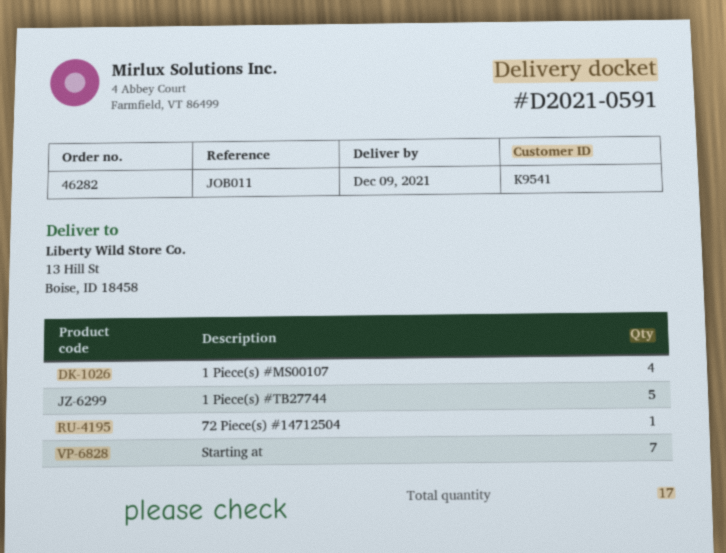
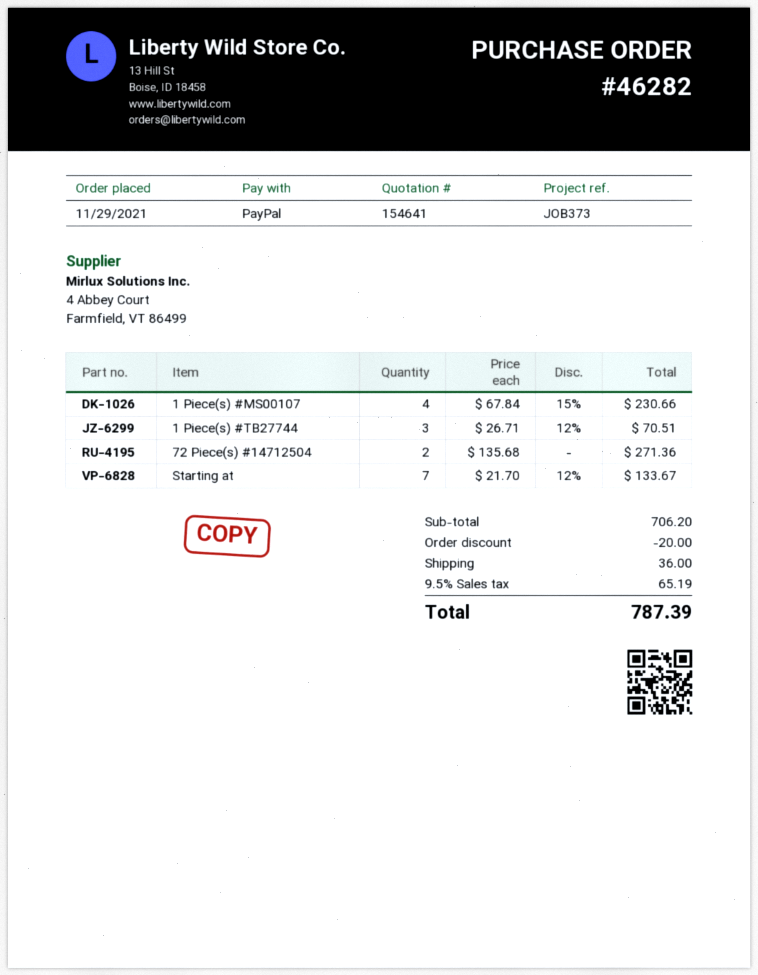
reference: JOB011 -> JOB373
1 Piece(s) #TB27744: 5 -> 3
72 Piece(s) #14712504: 1 -> 2

